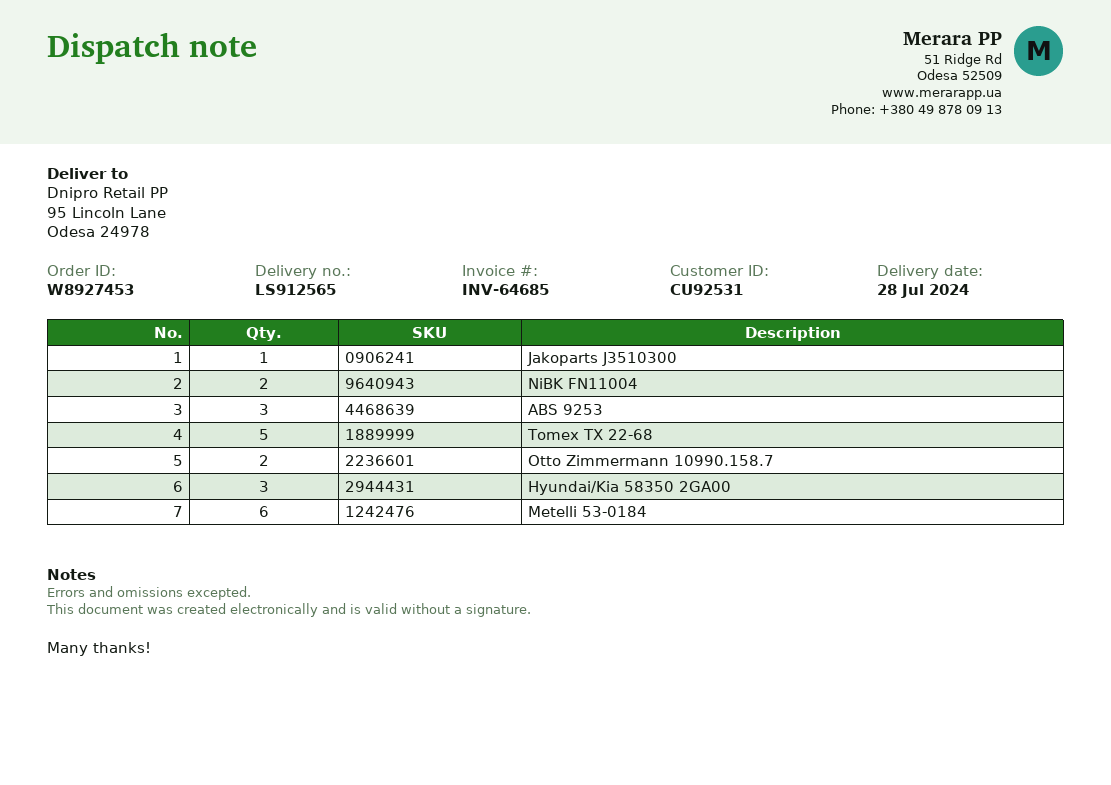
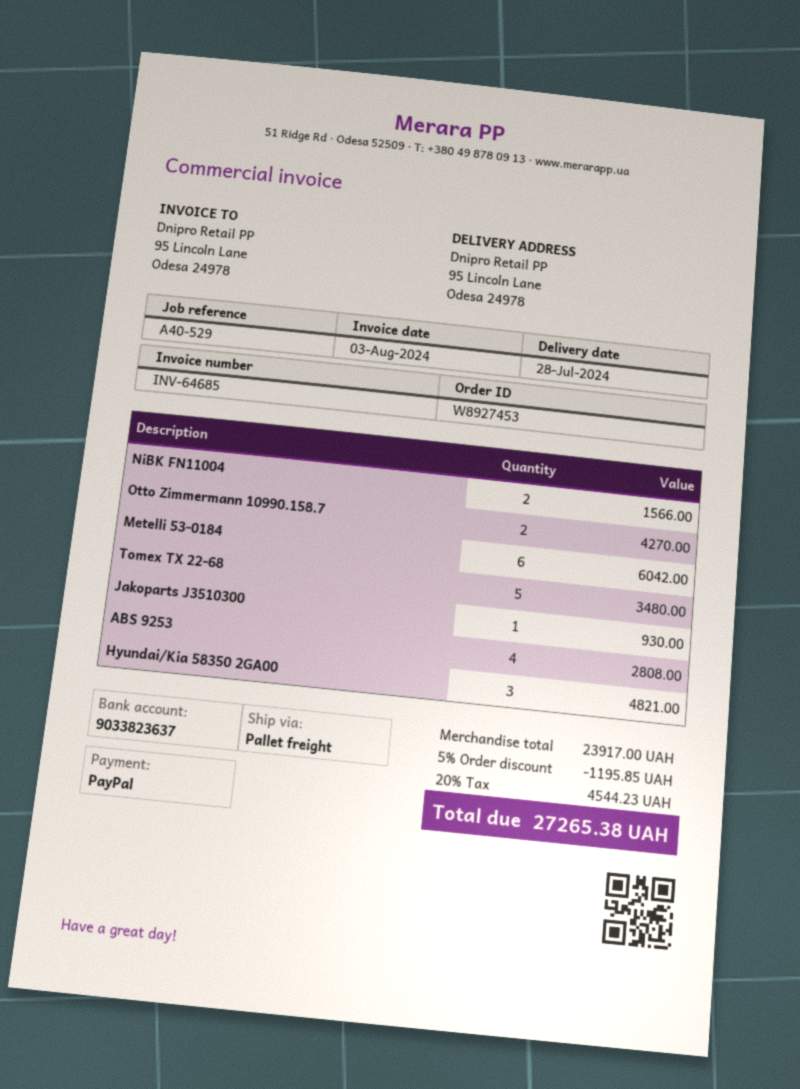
ABS 9253: 3 -> 4

